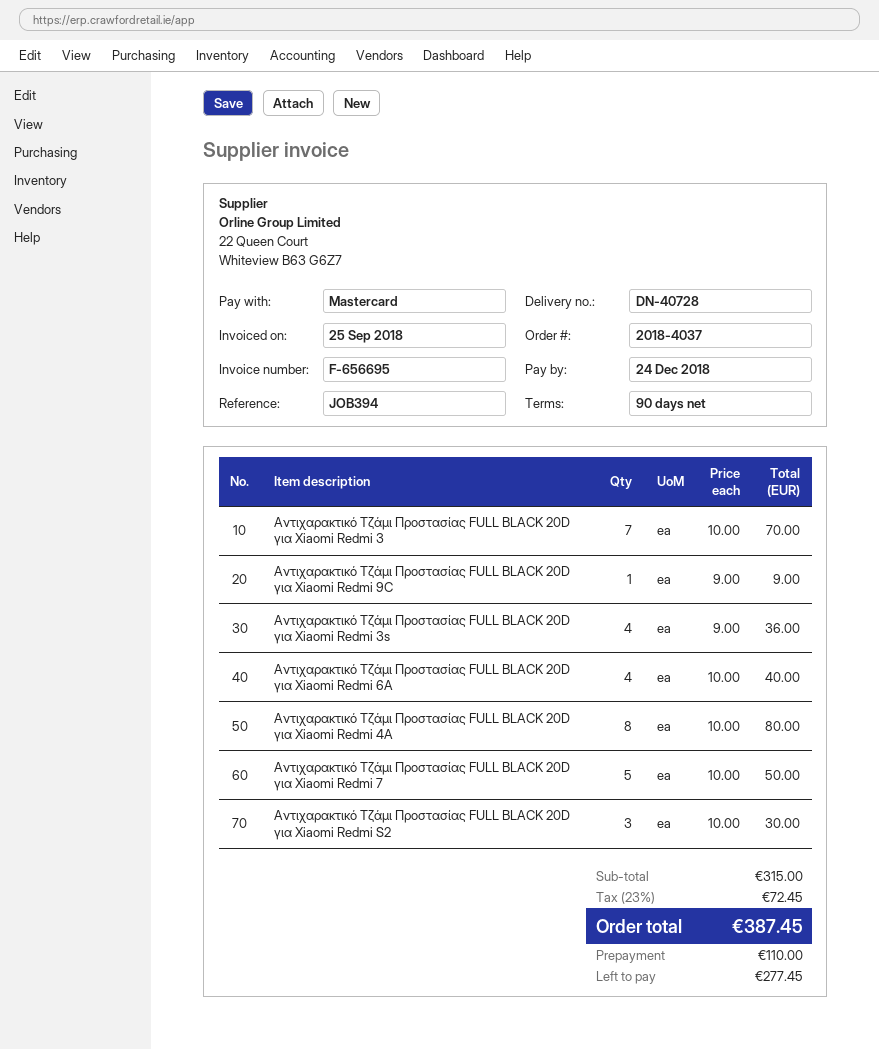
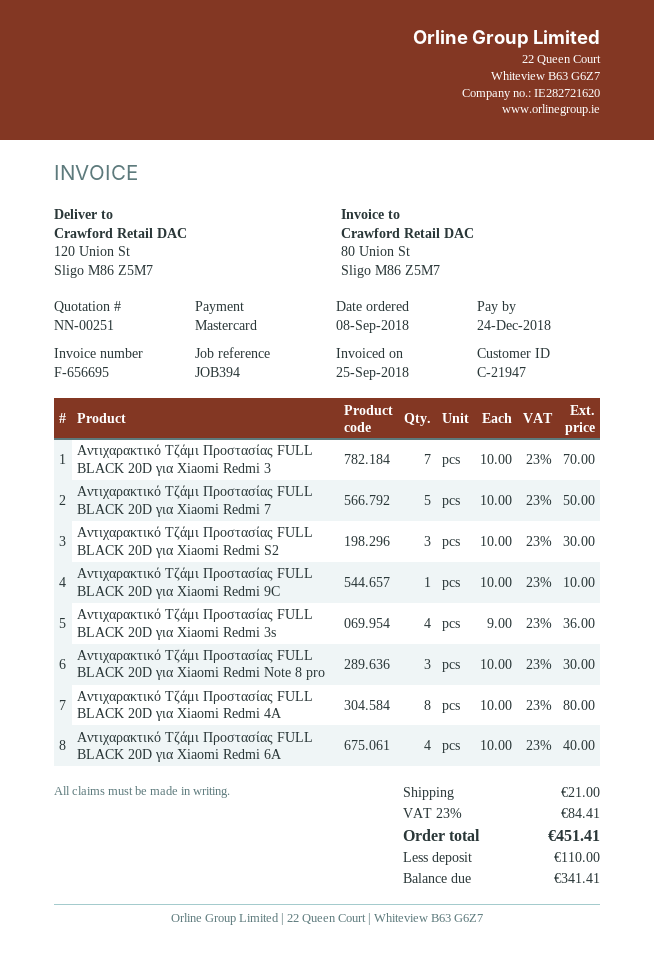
Αντιχαρακτικό Τζάμι Προστασίας FULL BLACK 20D για Xiaomi Redmi 9C: 1 x 9.00 = 9.00 -> 1 x 10.00 = 10.00
Αντιχαρακτικό Τζάμι Προστασίας FULL BLACK 20D για Xiaomi Redmi Note 8 pro: none -> 3 x 10.00 = 30.00
shipping: none -> 21.00
tax: 23% = 72.45 -> 23% = 84.41
total: 387.45 -> 451.41
balance: 277.45 -> 341.41

